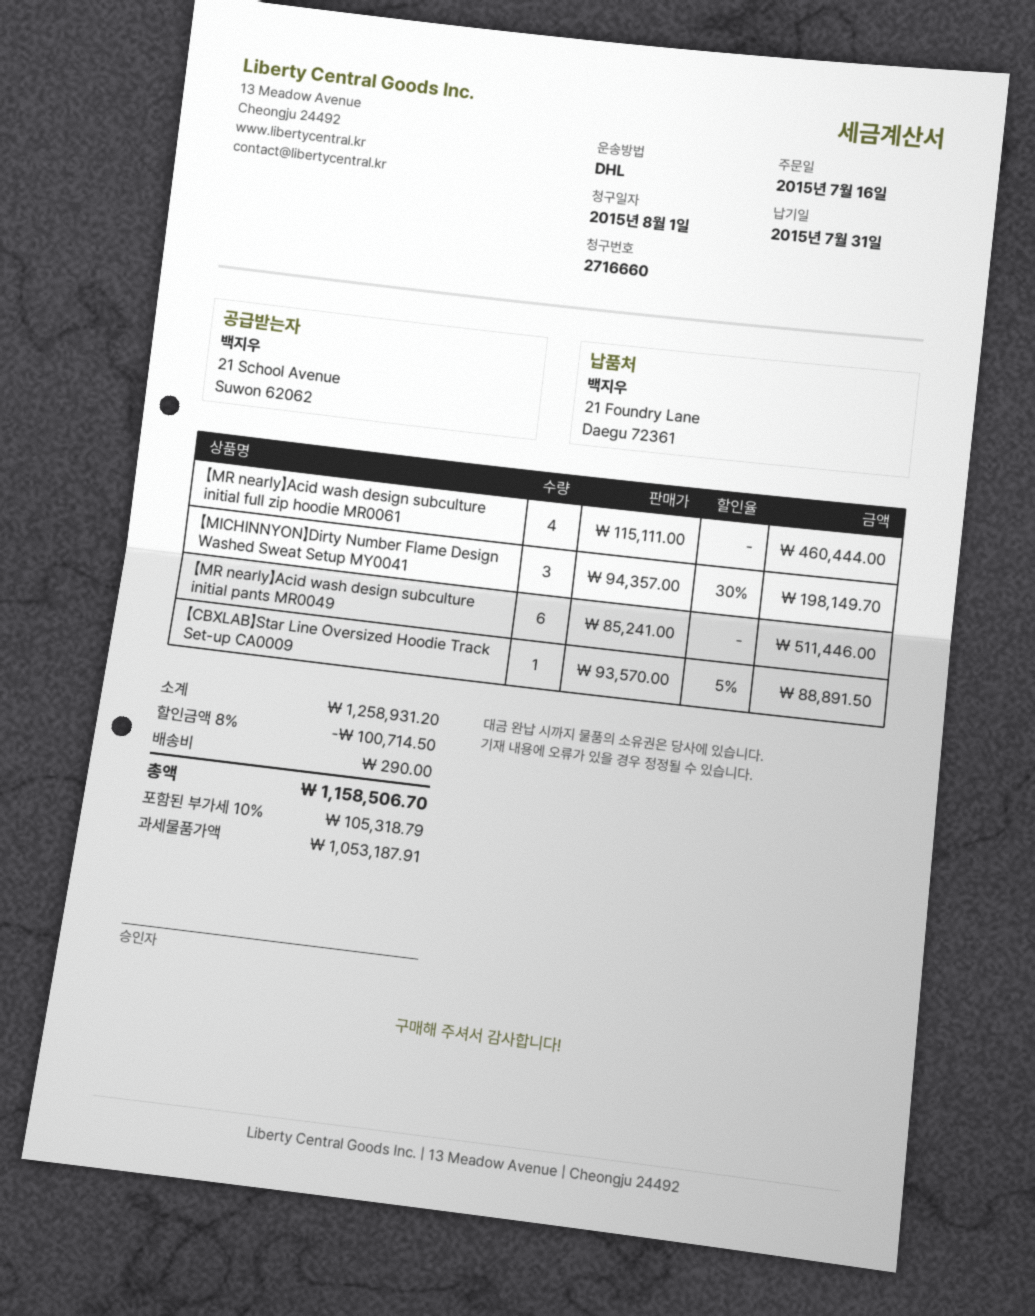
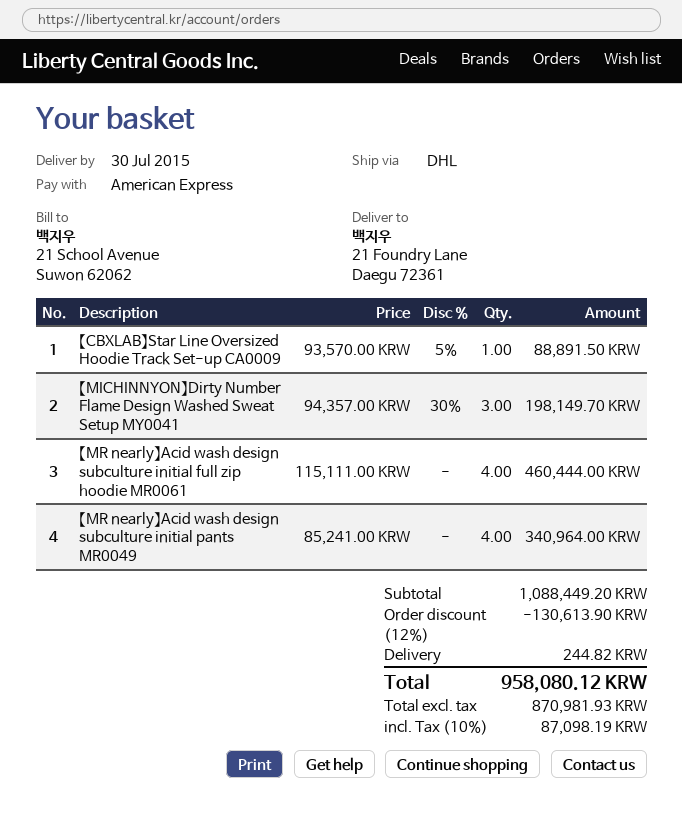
delivery date: 2015-07-31 -> 2015-07-30
【MR nearly】Acid wash design subculture initial pants MR0049: 6 x 85241.00 = 511446.00 -> 4 x 85241.00 = 340964.00
subtotal: 1258931.20 -> 1088449.20
discount: 8% = 100714.50 -> 12% = 130613.90
shipping: 290.00 -> 244.82
net: 1053187.91 -> 870981.93
tax: 10% = 105318.79 -> 10% = 87098.19
total: 1158506.70 -> 958080.12

